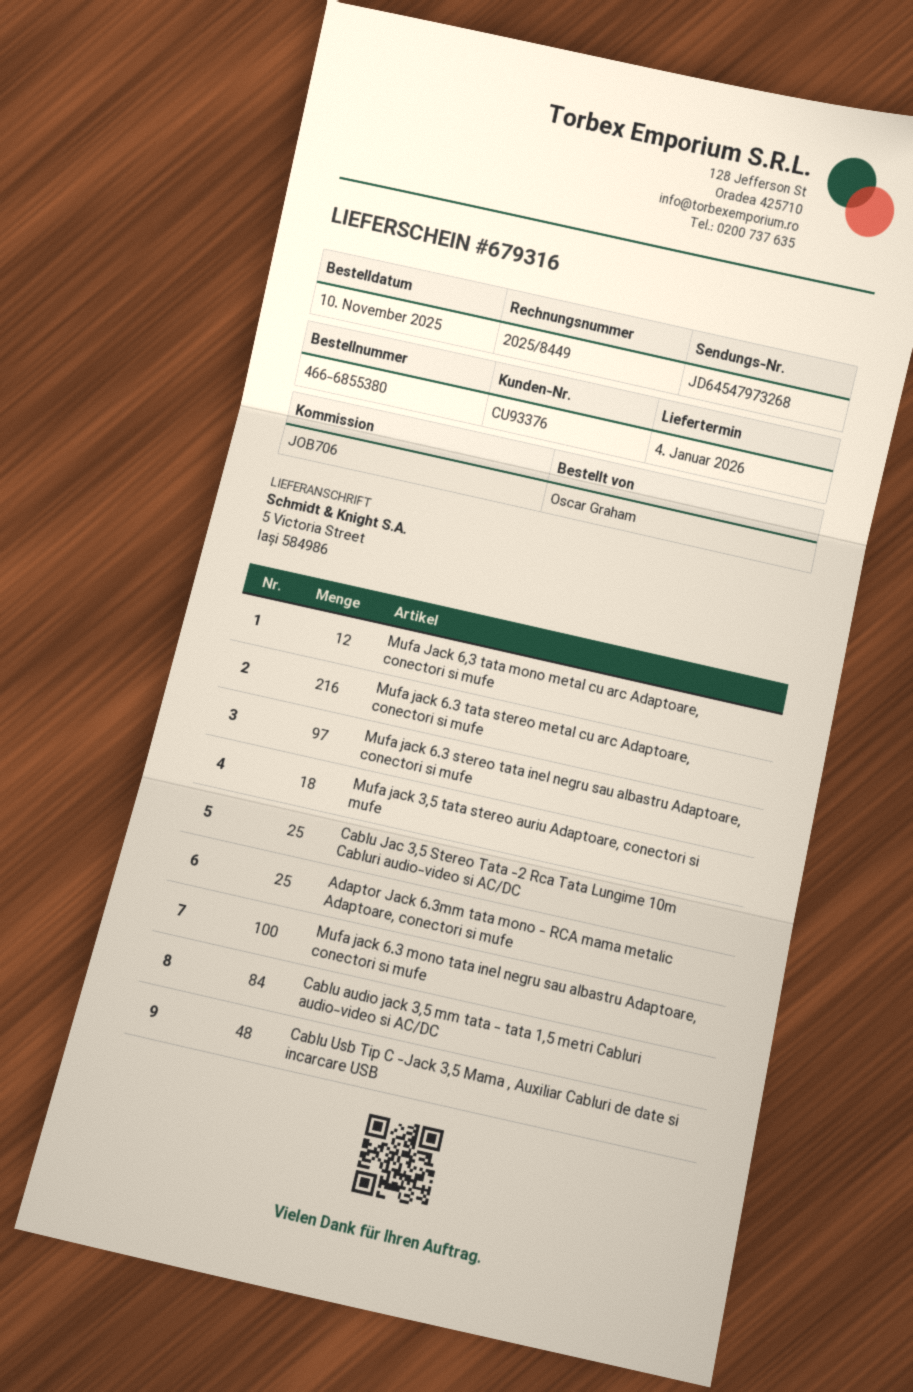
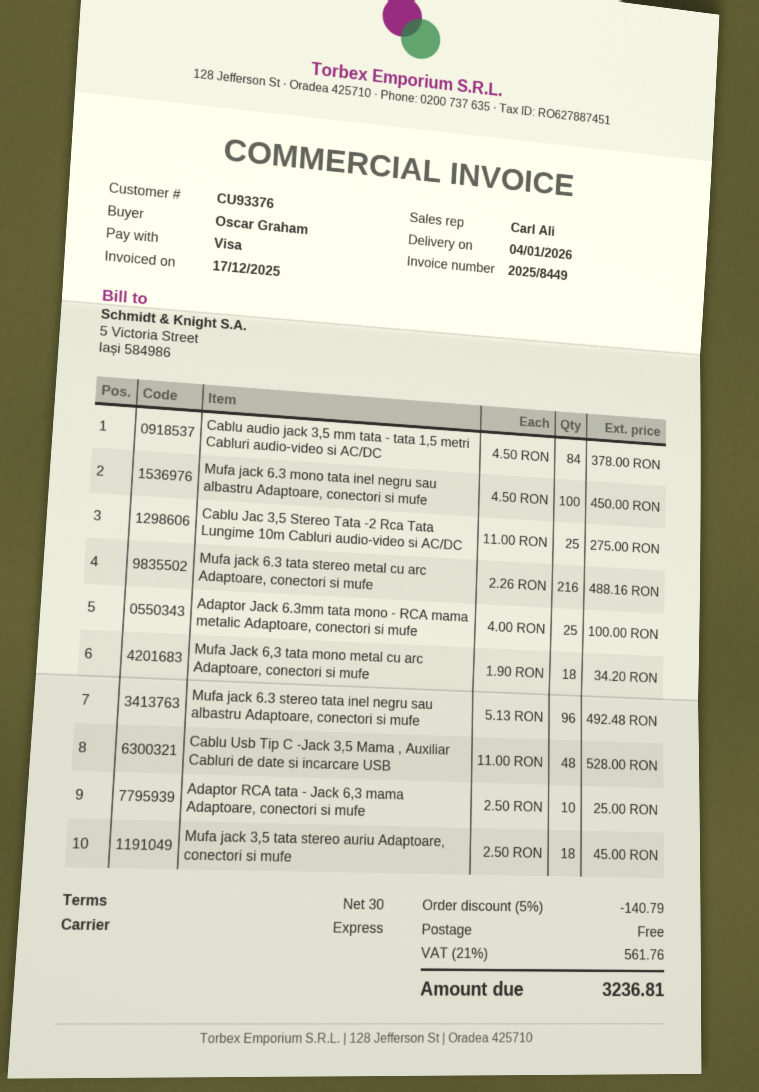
Mufa Jack 6,3 tata mono metal cu arc Adaptoare, conectori si mufe: 12 -> 18
Mufa jack 6.3 stereo tata inel negru sau albastru Adaptoare, conectori si mufe: 97 -> 96
Adaptor RCA tata - Jack 6,3 mama Adaptoare, conectori si mufe: none -> 10

